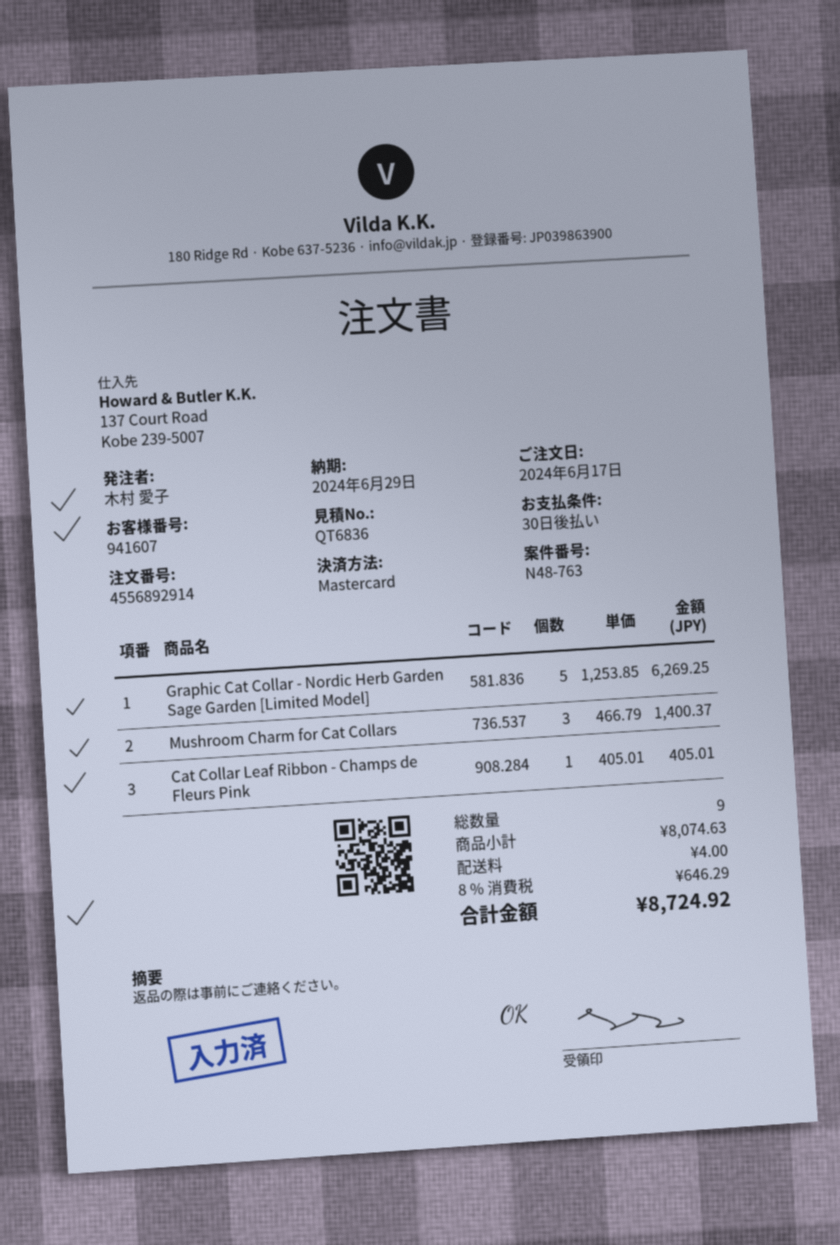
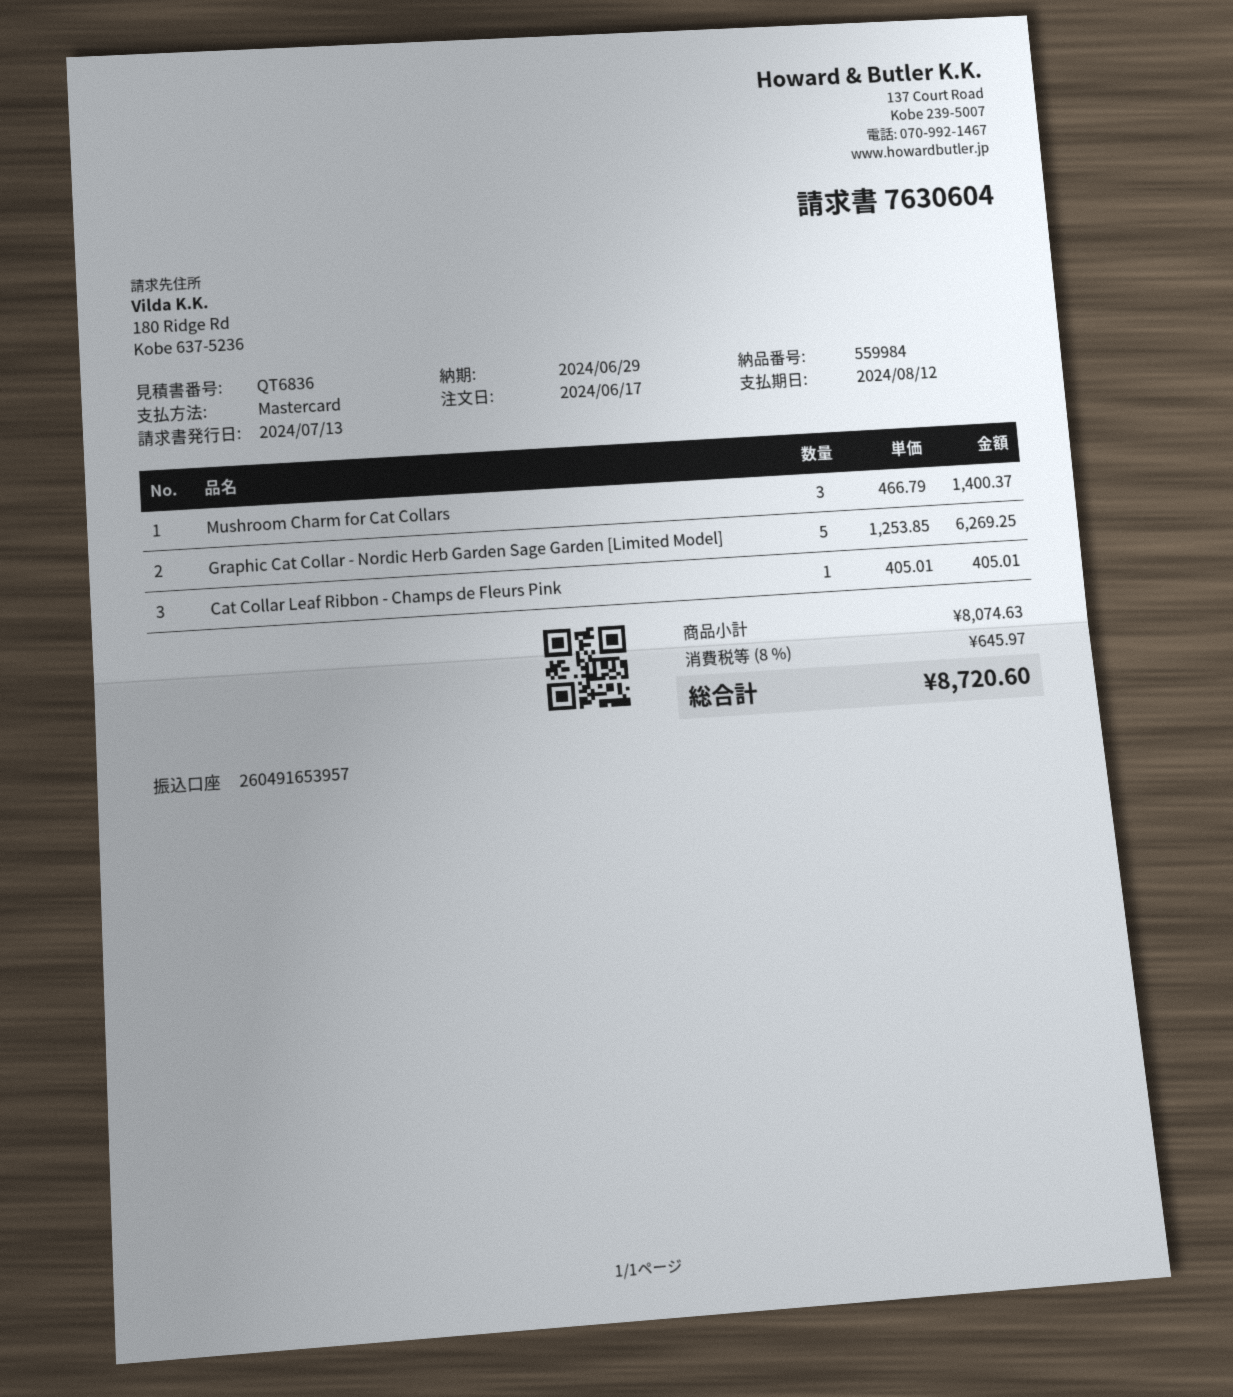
shipping: 4.00 -> none
tax: 8% = 646.29 -> 8% = 645.97
total: 8724.92 -> 8720.60

